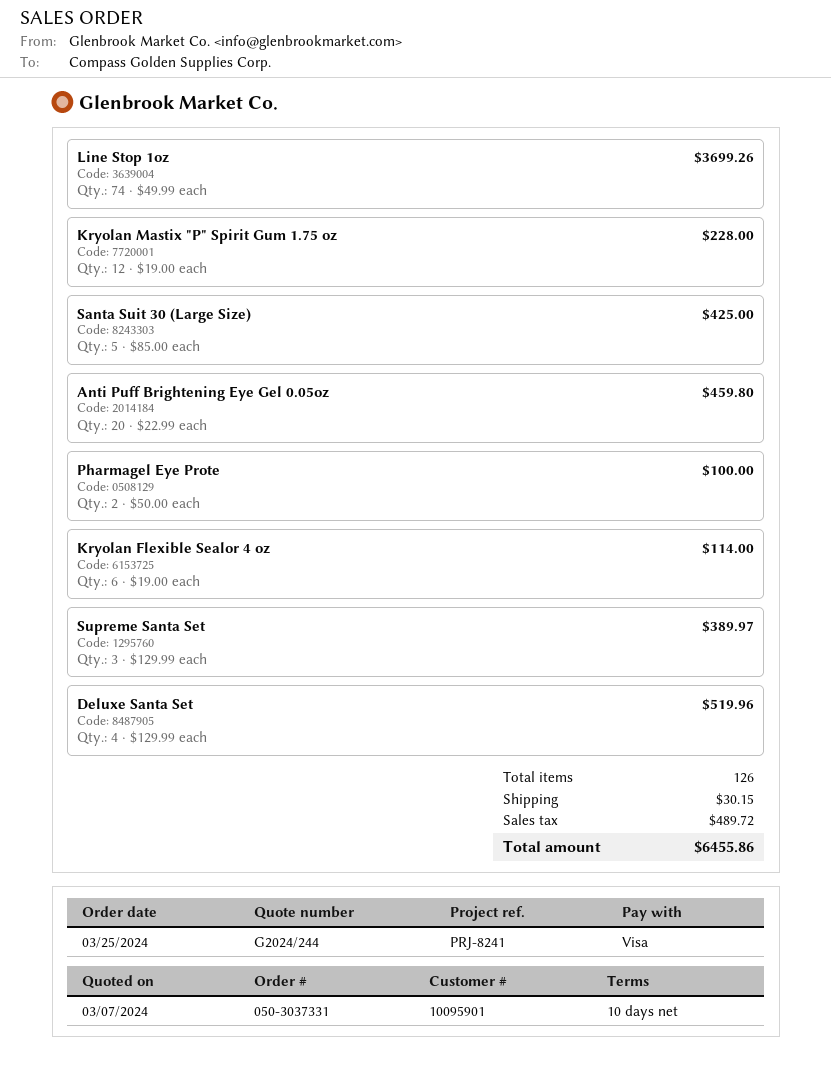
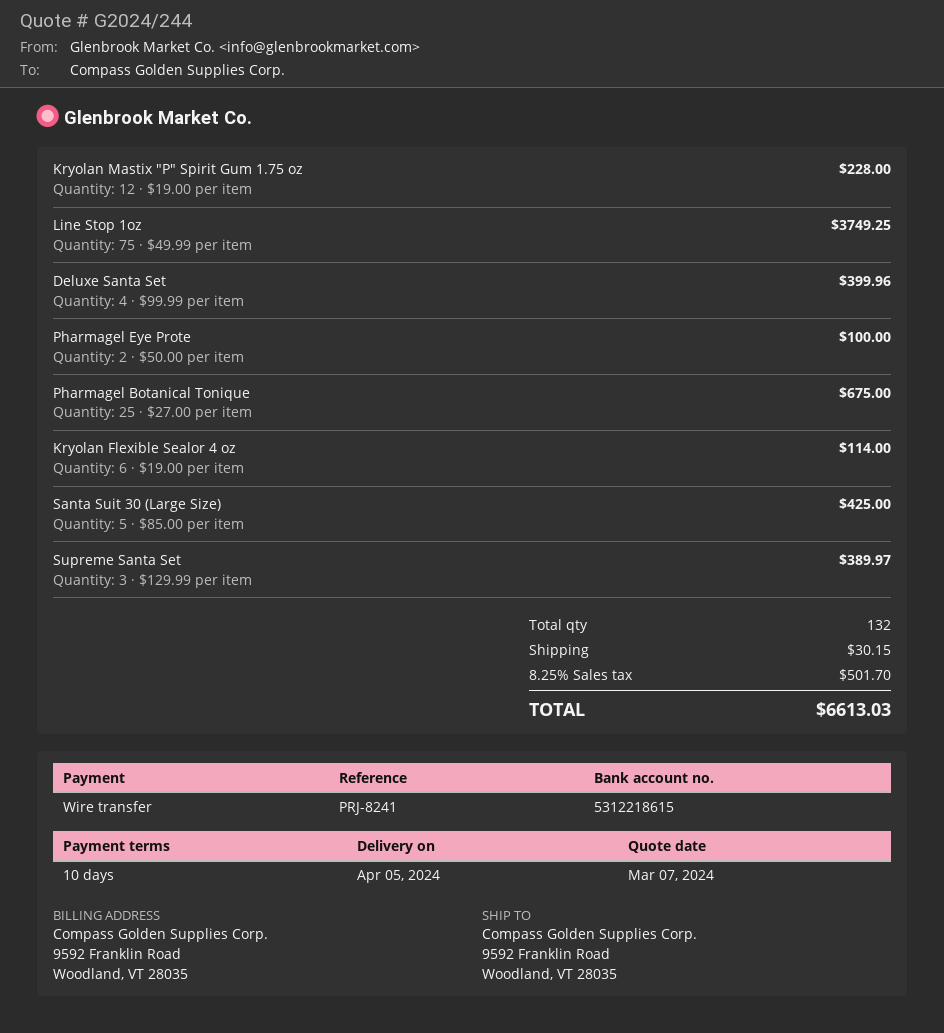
payment method: Visa -> bank transfer
Line Stop 1oz: 74 x 49.99 = 3699.26 -> 75 x 49.99 = 3749.25
Anti Puff Brightening Eye Gel 0.05oz: 20 x 22.99 = 459.80 -> none
Deluxe Santa Set: 4 x 129.99 = 519.96 -> 4 x 99.99 = 399.96
Pharmagel Botanical Tonique: none -> 25 x 27.00 = 675.00
total quantity: 126 -> 132
tax: 489.72 -> 501.70
total: 6455.86 -> 6613.03

